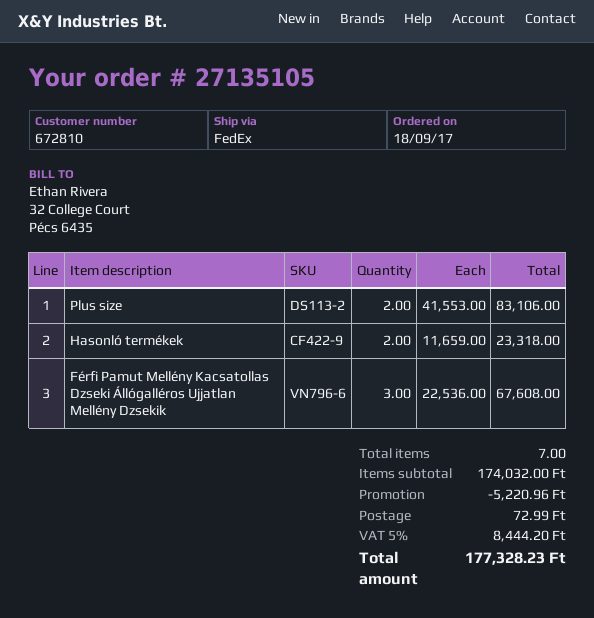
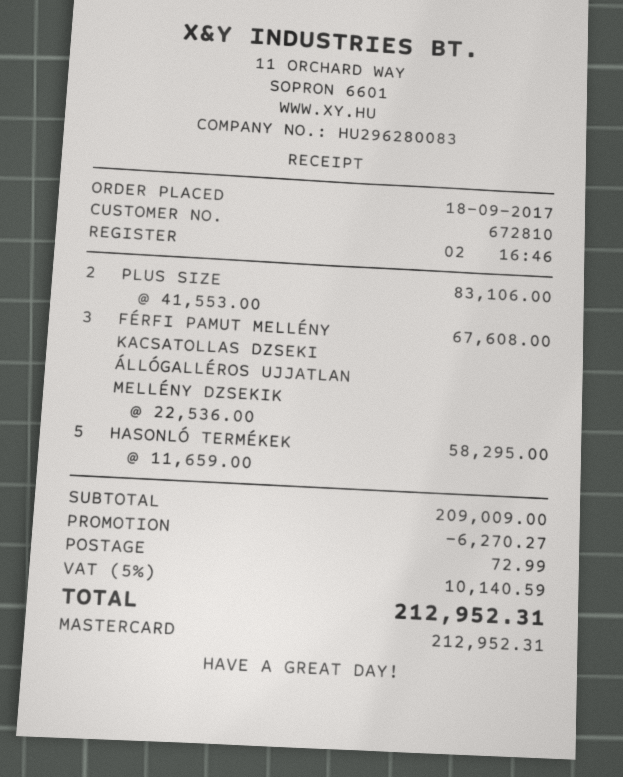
Hasonló termékek: 2 x 11659.00 = 23318.00 -> 5 x 11659.00 = 58295.00
subtotal: 174032.00 -> 209009.00
discount: 5220.96 -> 6270.27
tax: 5% = 8444.20 -> 5% = 10140.59
total: 177328.23 -> 212952.31

